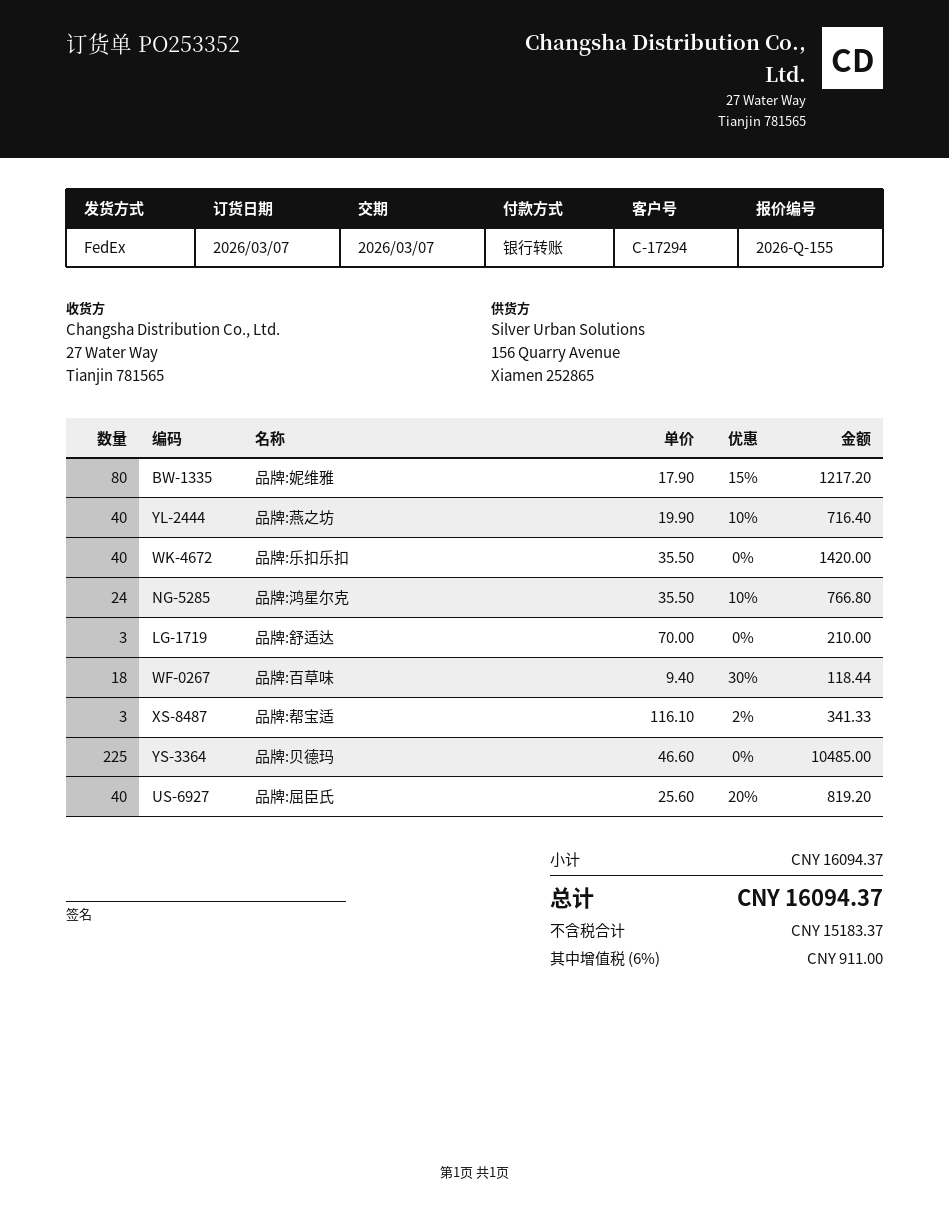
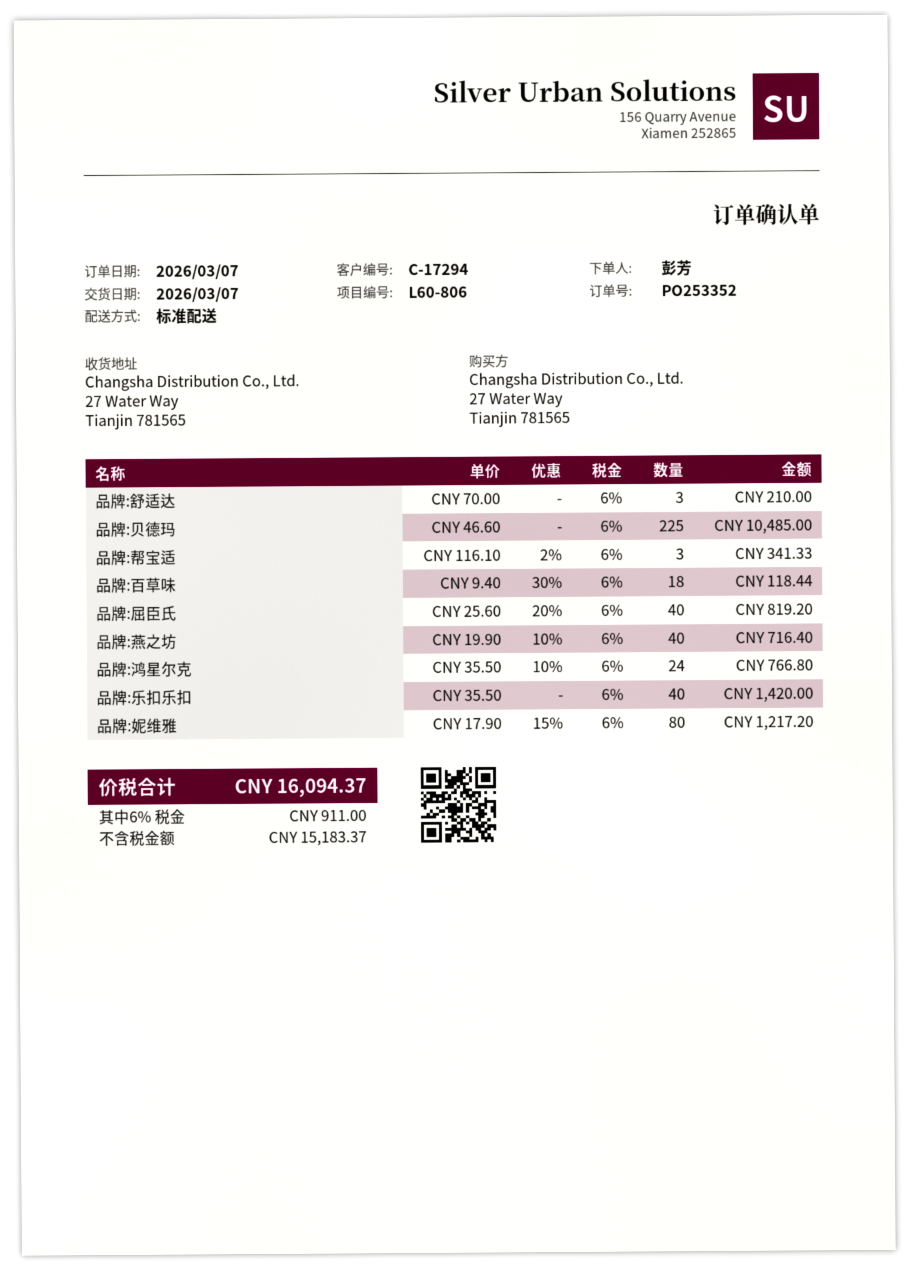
shipping method: FedEx -> standard

